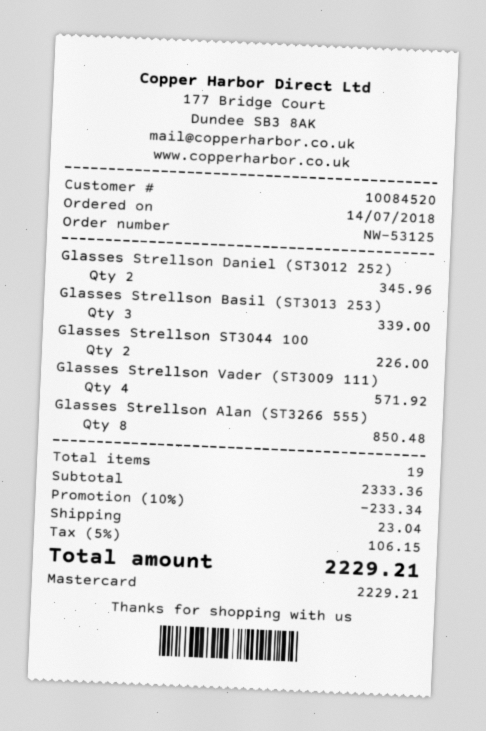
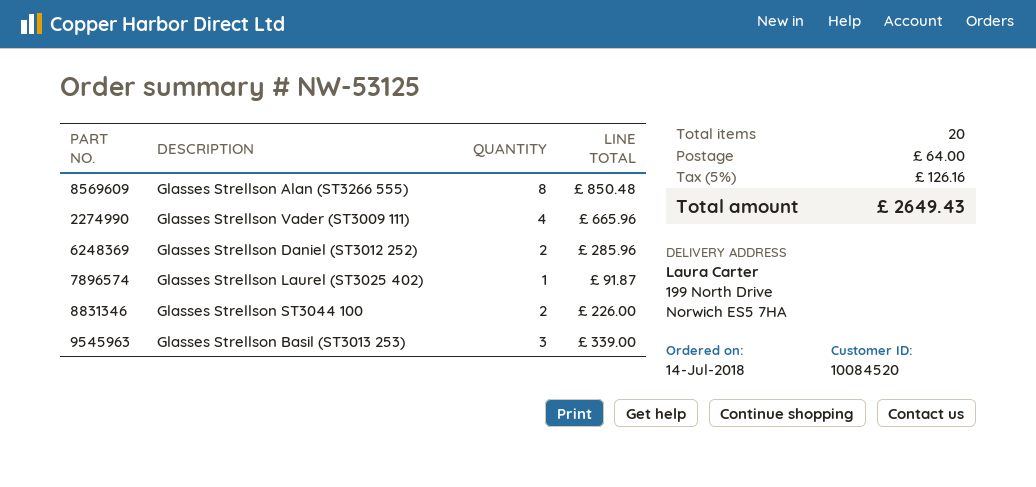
Glasses Strellson Daniel (ST3012 252): 2 for 345.96 -> 2 for 285.96
Glasses Strellson Vader (ST3009 111): 4 for 571.92 -> 4 for 665.96
Glasses Strellson Laurel (ST3025 402): none -> 1 for 91.87
total quantity: 19 -> 20
discount: 10% = 233.34 -> none
shipping: 23.04 -> 64.00
tax: 5% = 106.15 -> 5% = 126.16
total: 2229.21 -> 2649.43

